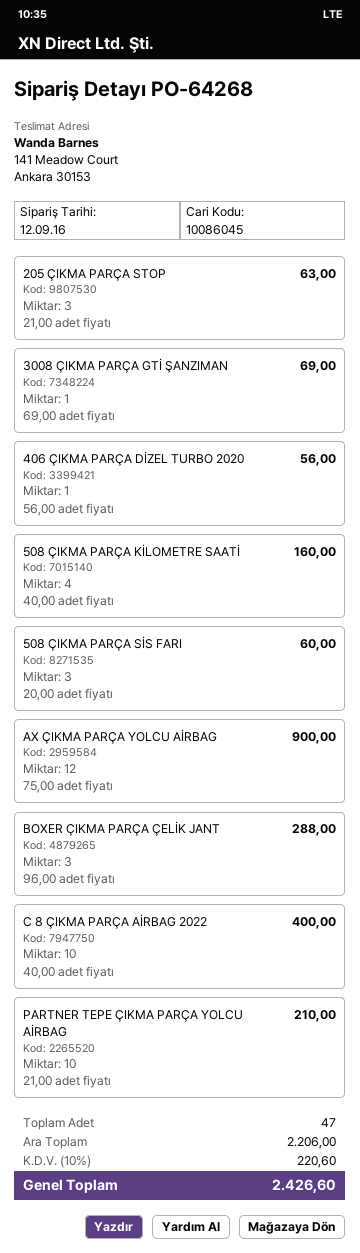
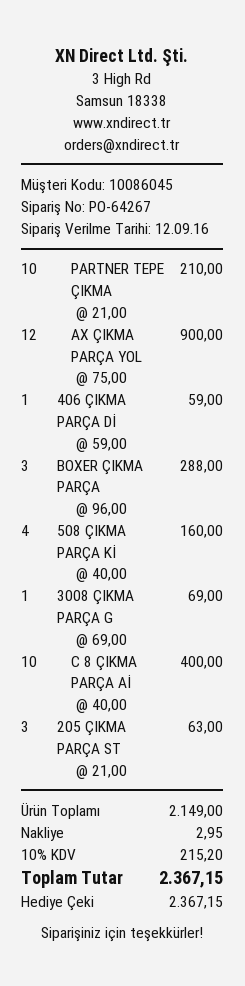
order number: PO-64268 -> PO-64267
406 ÇIKMA PARÇA DİZEL TURBO 2020: 1 x 56.00 = 56.00 -> 1 x 59.00 = 59.00
508 ÇIKMA PARÇA SİS FARI: 3 x 20.00 = 60.00 -> none
subtotal: 2206.00 -> 2149.00
shipping: none -> 2.95
tax: 10% = 220.60 -> 10% = 215.20
total: 2426.60 -> 2367.15

